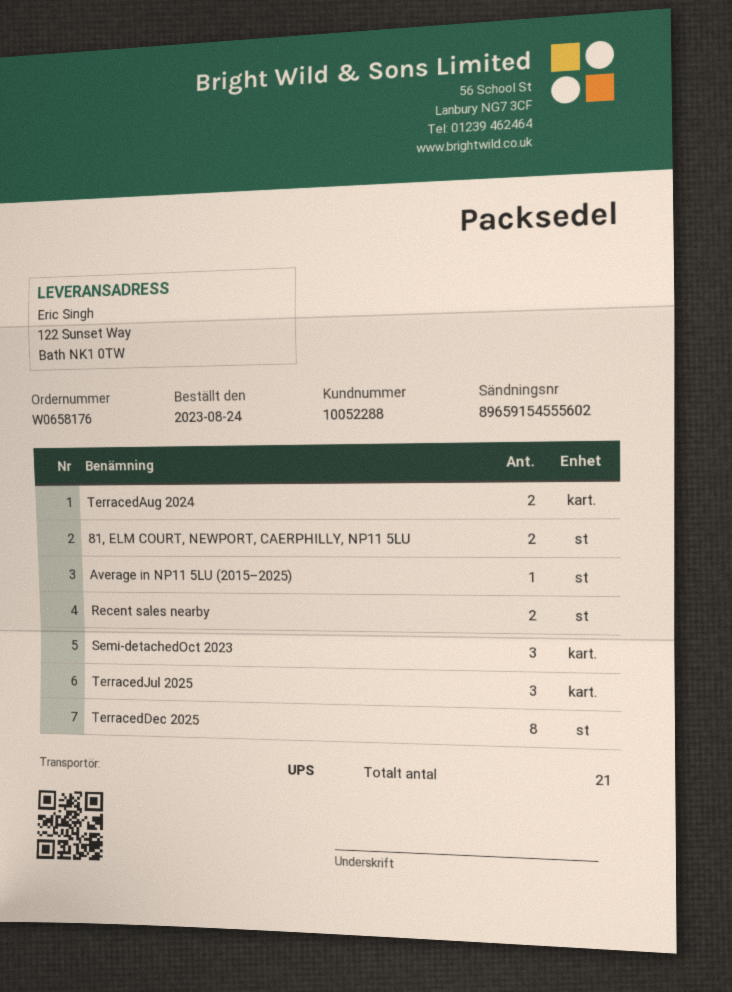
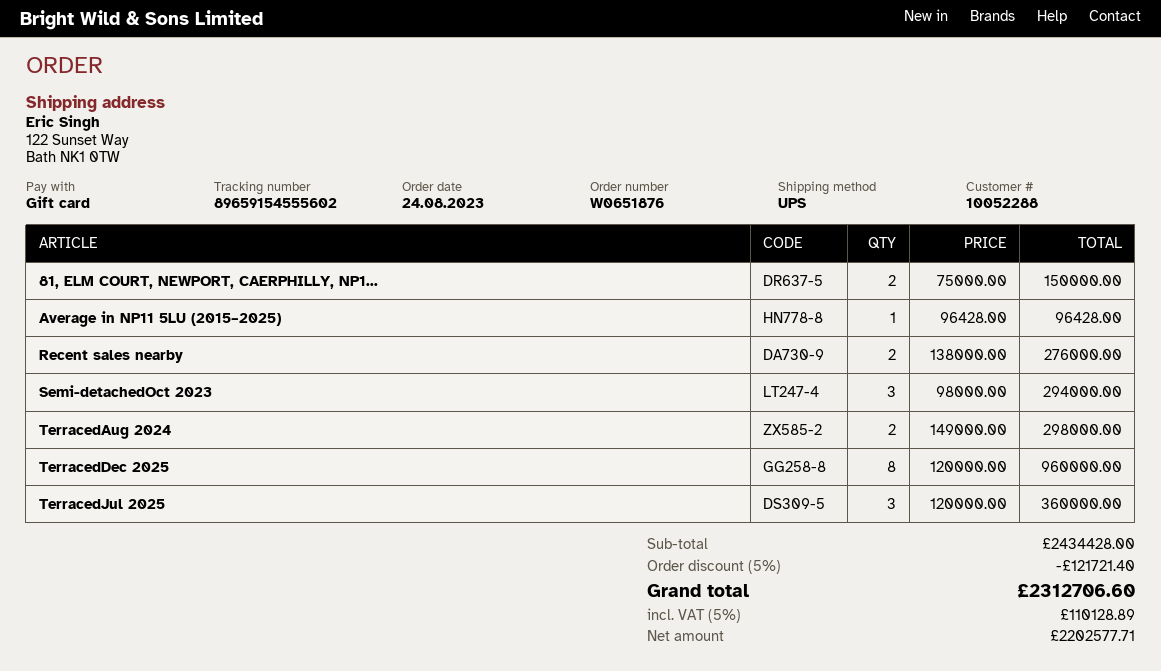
order number: W0658176 -> W0651876

